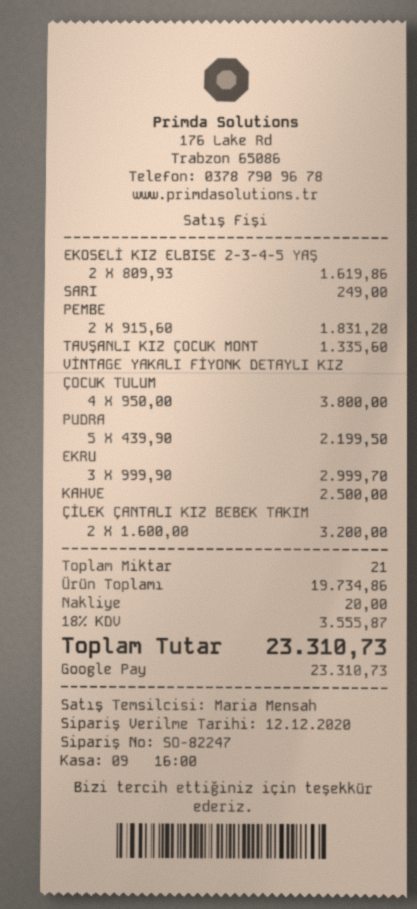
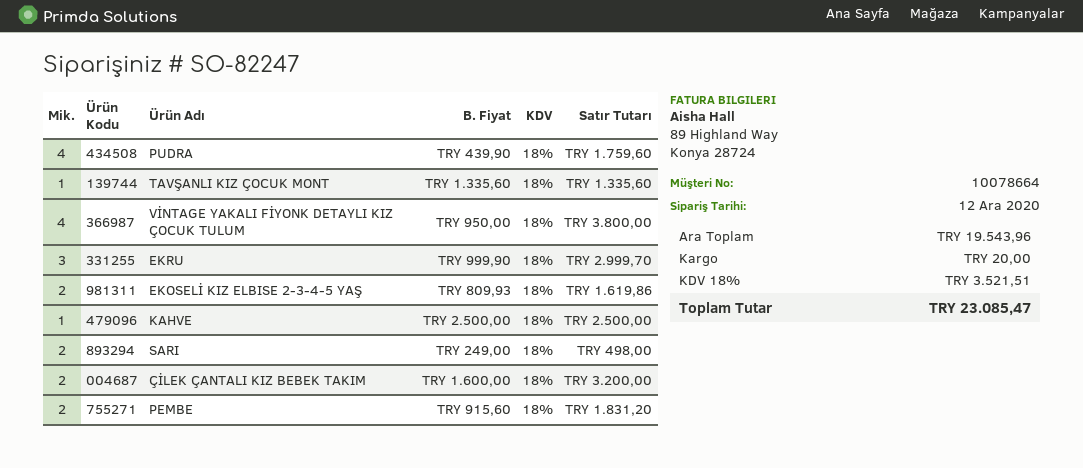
SARI: 1 x 249.00 = 249.00 -> 2 x 249.00 = 498.00
PUDRA: 5 x 439.90 = 2199.50 -> 4 x 439.90 = 1759.60
subtotal: 19734.86 -> 19543.96
tax: 18% = 3555.87 -> 18% = 3521.51
total: 23310.73 -> 23085.47

